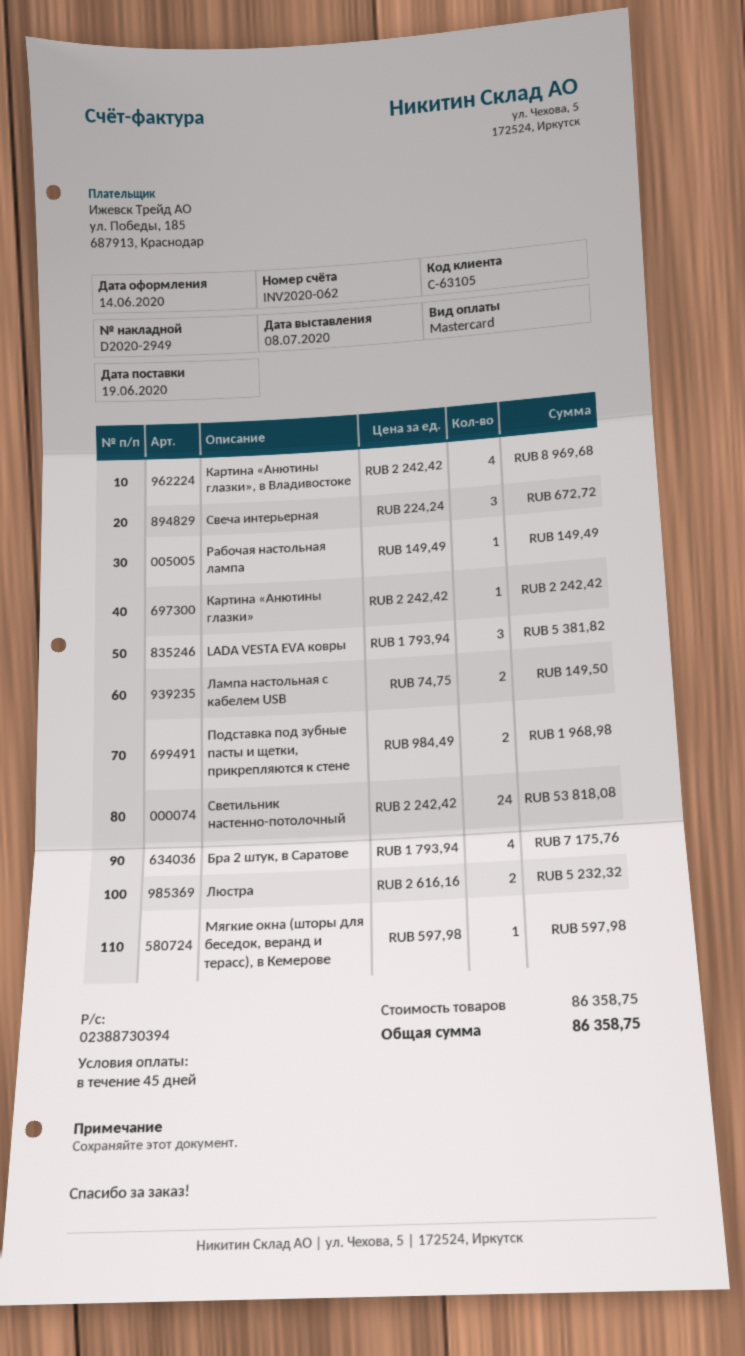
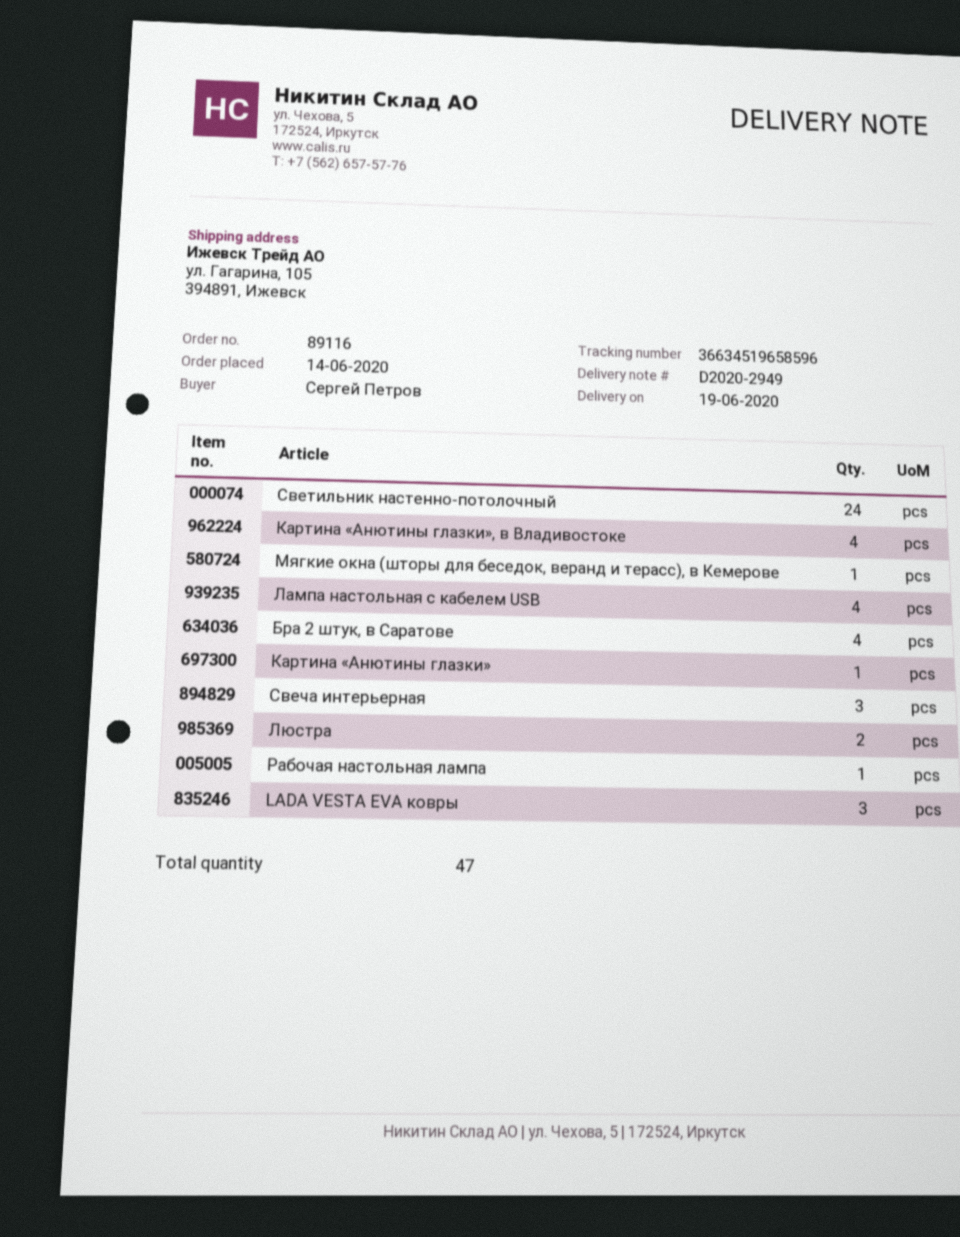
Лампа настольная с кабелем USB: 2 -> 4
Подставка под зубные пасты и щетки, прикрепляются к стене: 2 -> none

